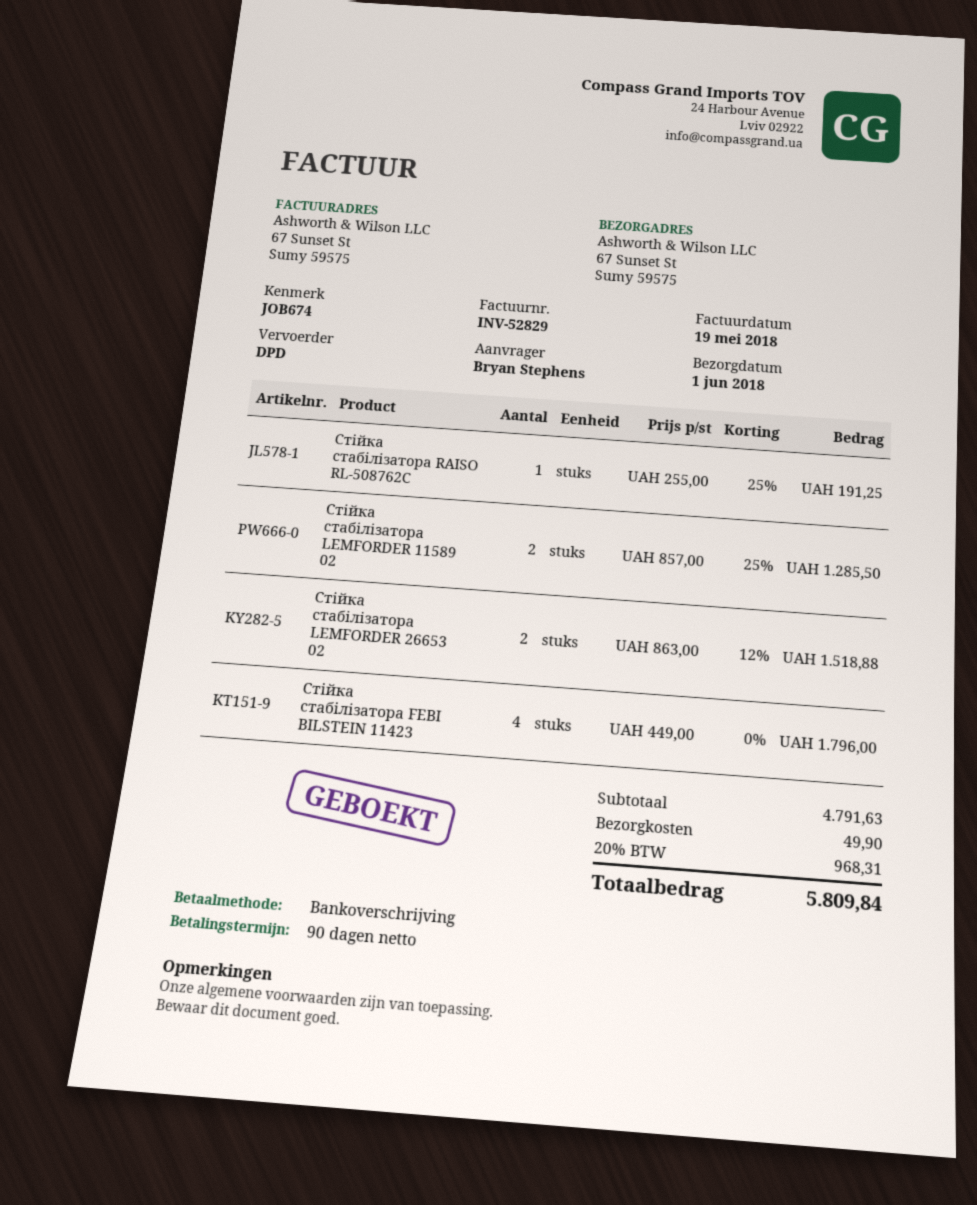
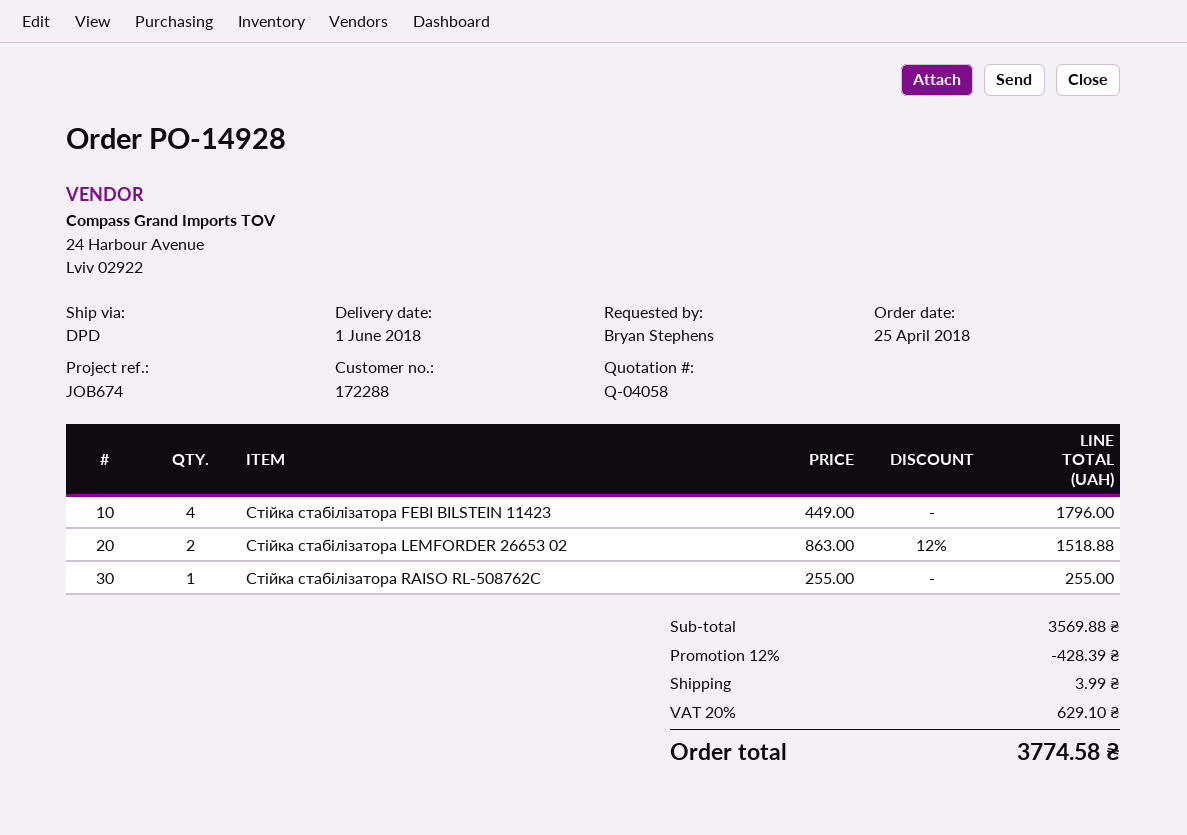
Стійка стабілізатора RAISO RL-508762C: 1 x 255.00 - 25% = 191.25 -> 1 x 255.00 = 255.00
Стійка стабілізатора LEMFORDER 11589 02: 2 x 857.00 - 25% = 1285.50 -> none
subtotal: 4791.63 -> 3569.88
discount: none -> 12% = 428.39
shipping: 49.90 -> 3.99
tax: 20% = 968.31 -> 20% = 629.10
total: 5809.84 -> 3774.58

